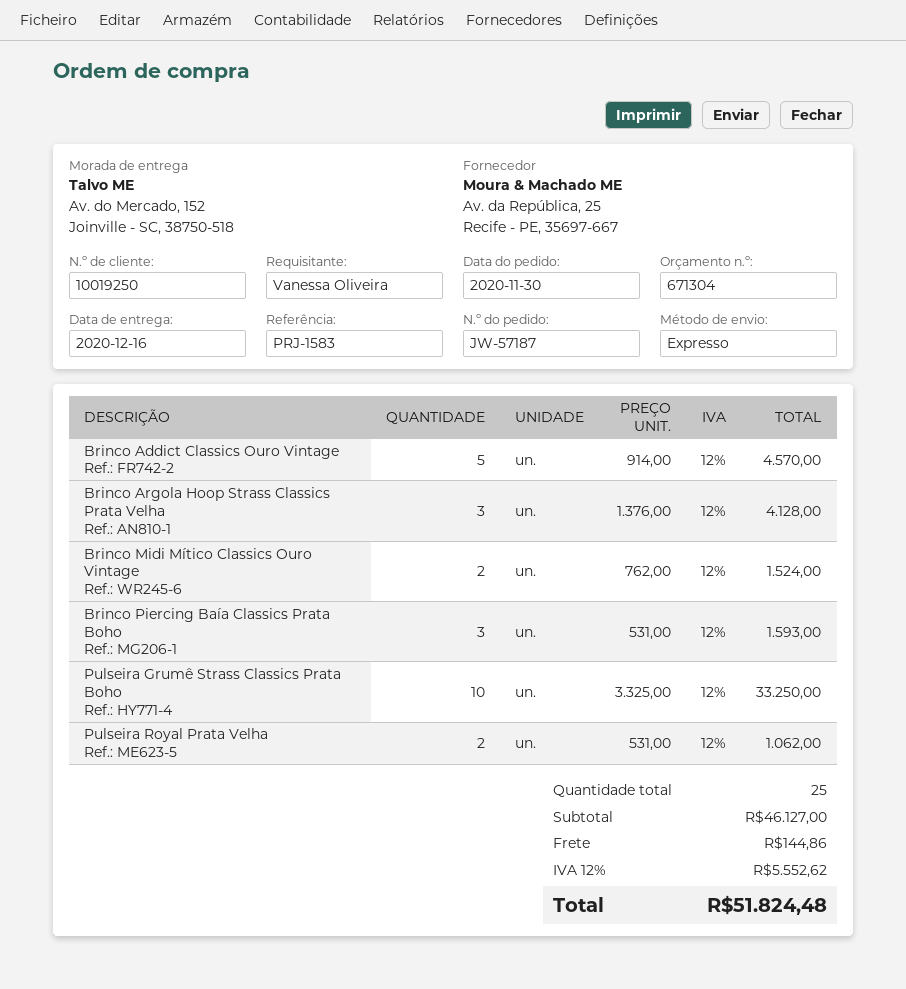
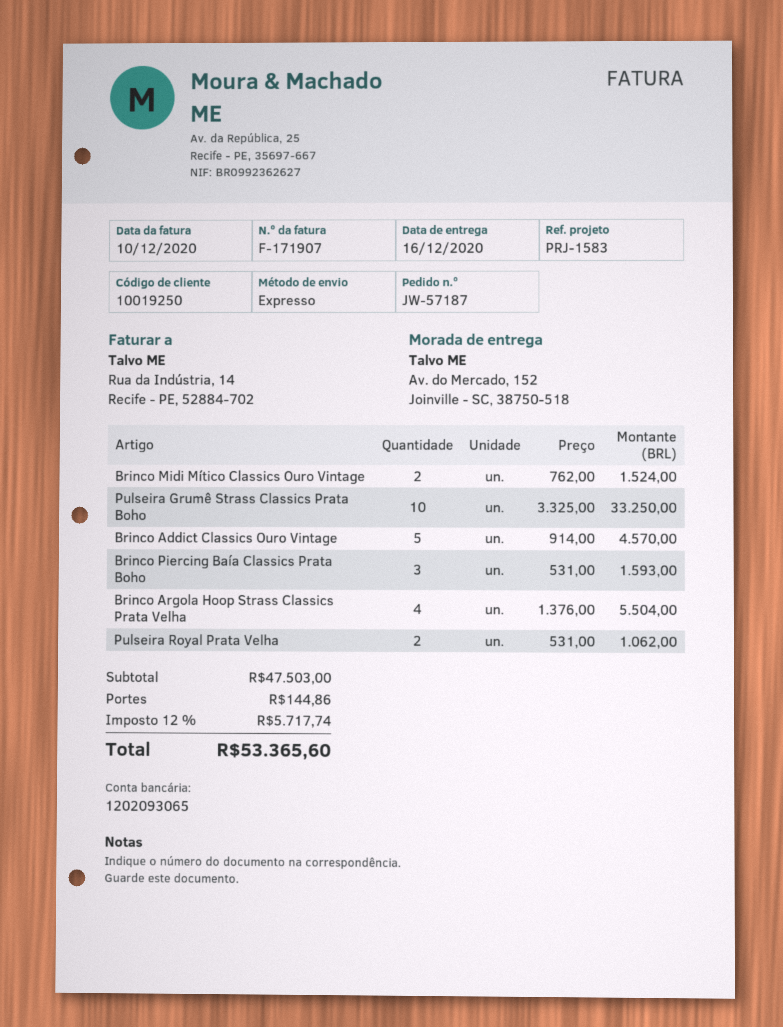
Brinco Argola Hoop Strass Classics Prata Velha: 3 x 1376.00 = 4128.00 -> 4 x 1376.00 = 5504.00
subtotal: 46127.00 -> 47503.00
tax: 12% = 5552.62 -> 12% = 5717.74
total: 51824.48 -> 53365.60

